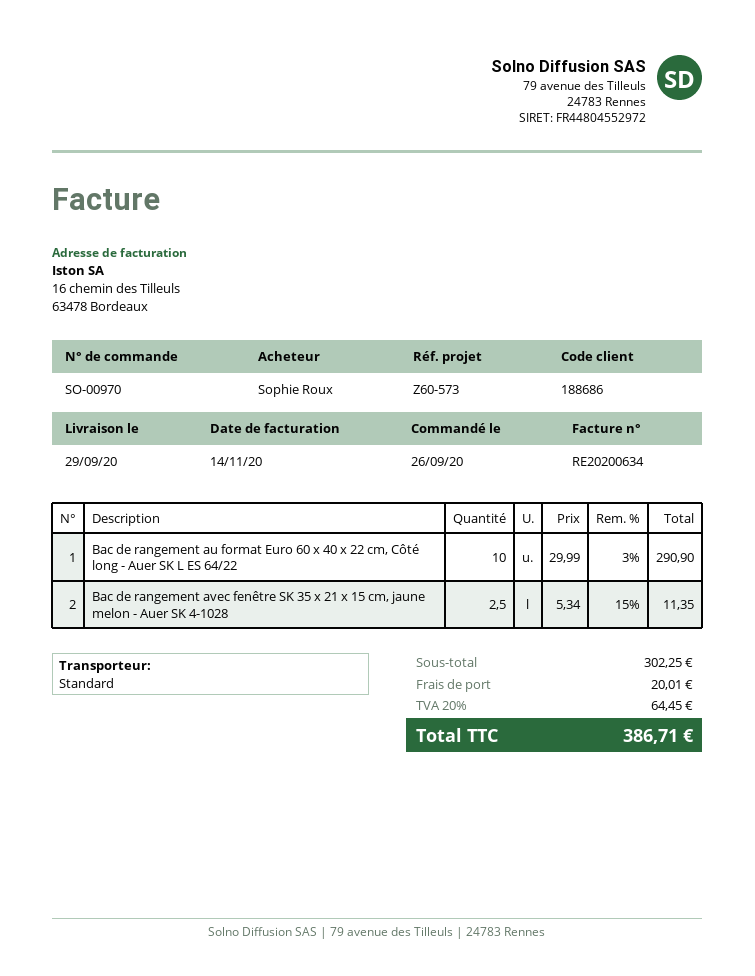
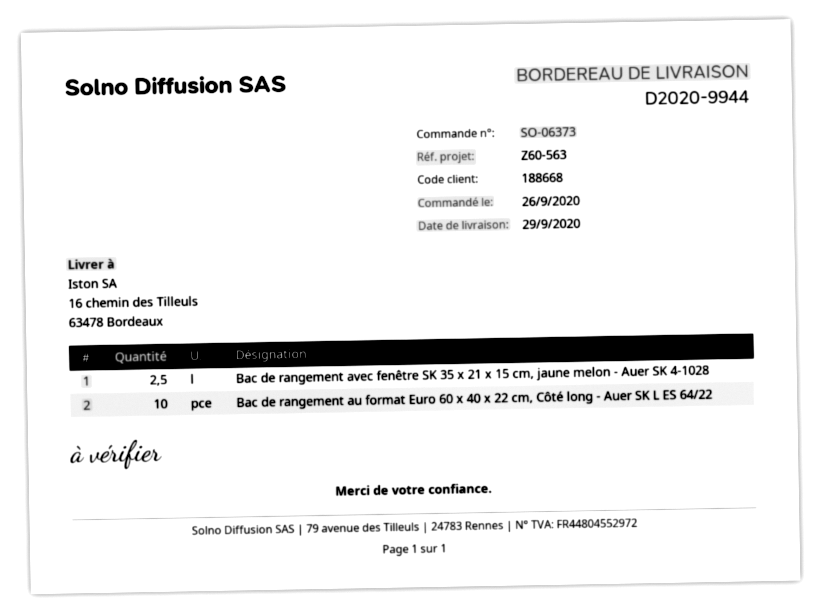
order number: SO-00970 -> SO-06373
customer number: 188686 -> 188668
reference: Z60-573 -> Z60-563

